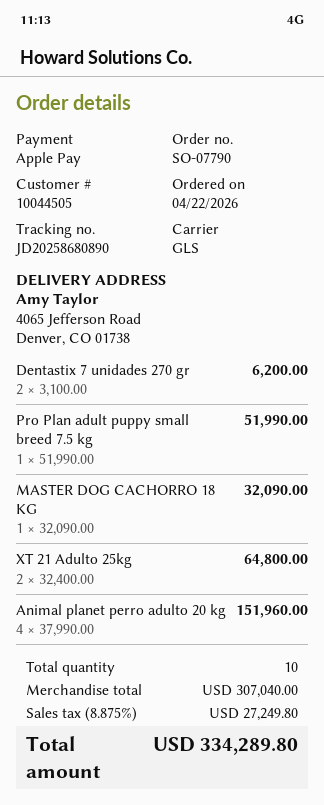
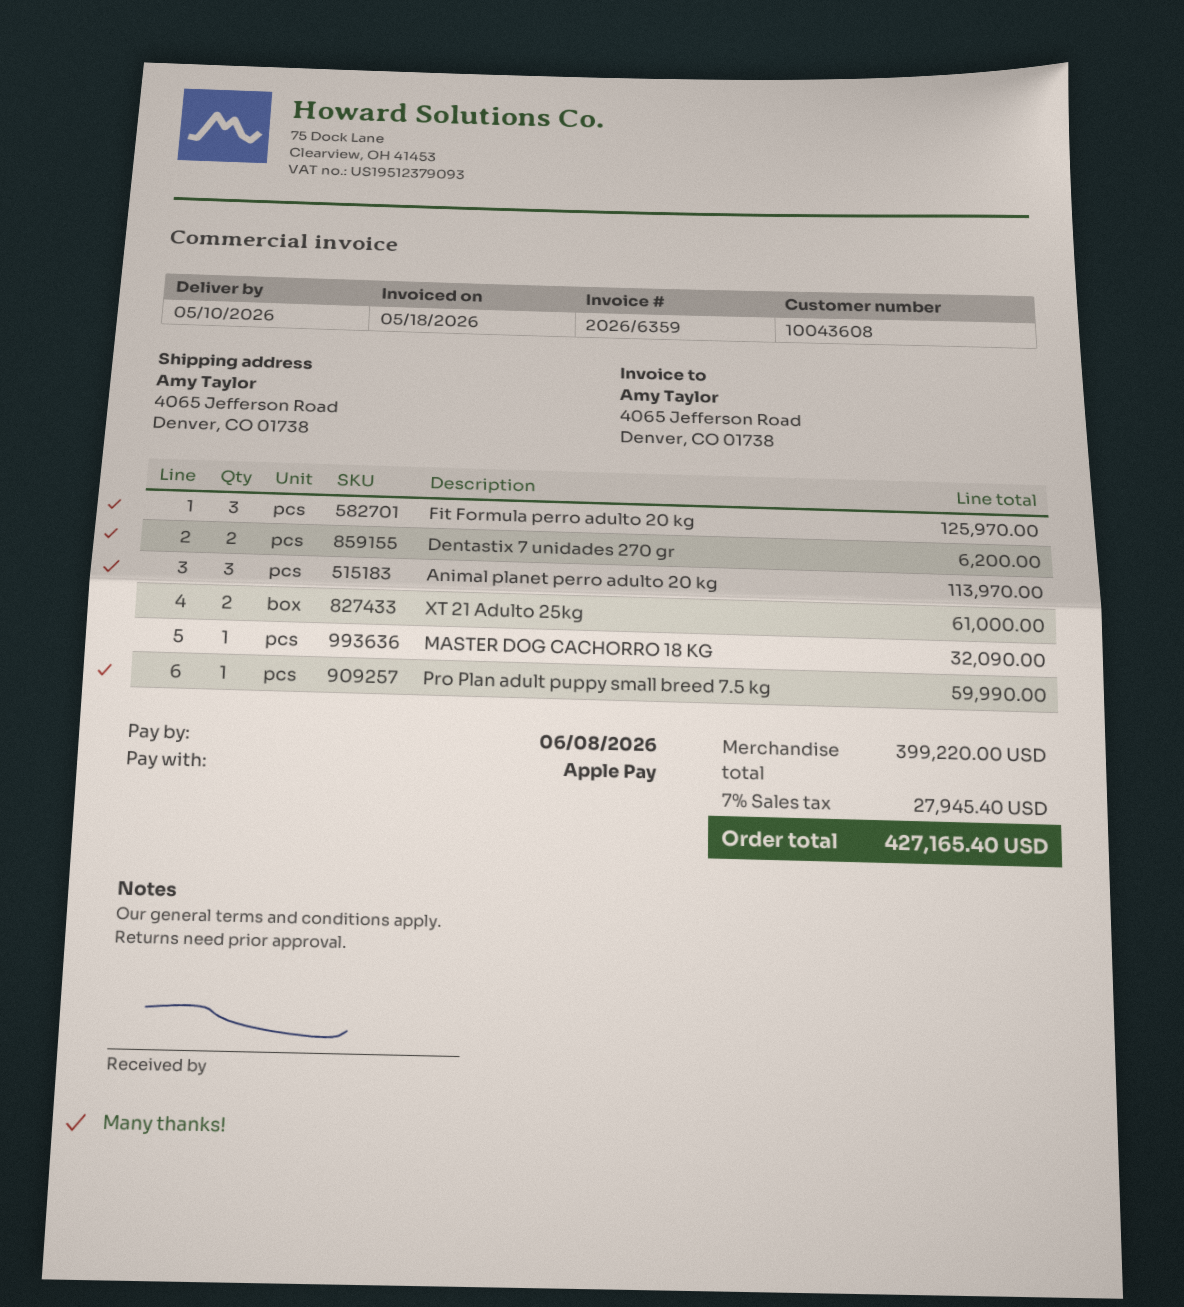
customer number: 10044505 -> 10043608
Pro Plan adult puppy small breed 7.5 kg: 1 for 51990.00 -> 1 for 59990.00
XT 21 Adulto 25kg: 2 for 64800.00 -> 2 for 61000.00
Animal planet perro adulto 20 kg: 4 for 151960.00 -> 3 for 113970.00
Fit Formula perro adulto 20 kg: none -> 3 for 125970.00
subtotal: 307040.00 -> 399220.00
tax: 8.875% = 27249.80 -> 7% = 27945.40
total: 334289.80 -> 427165.40

